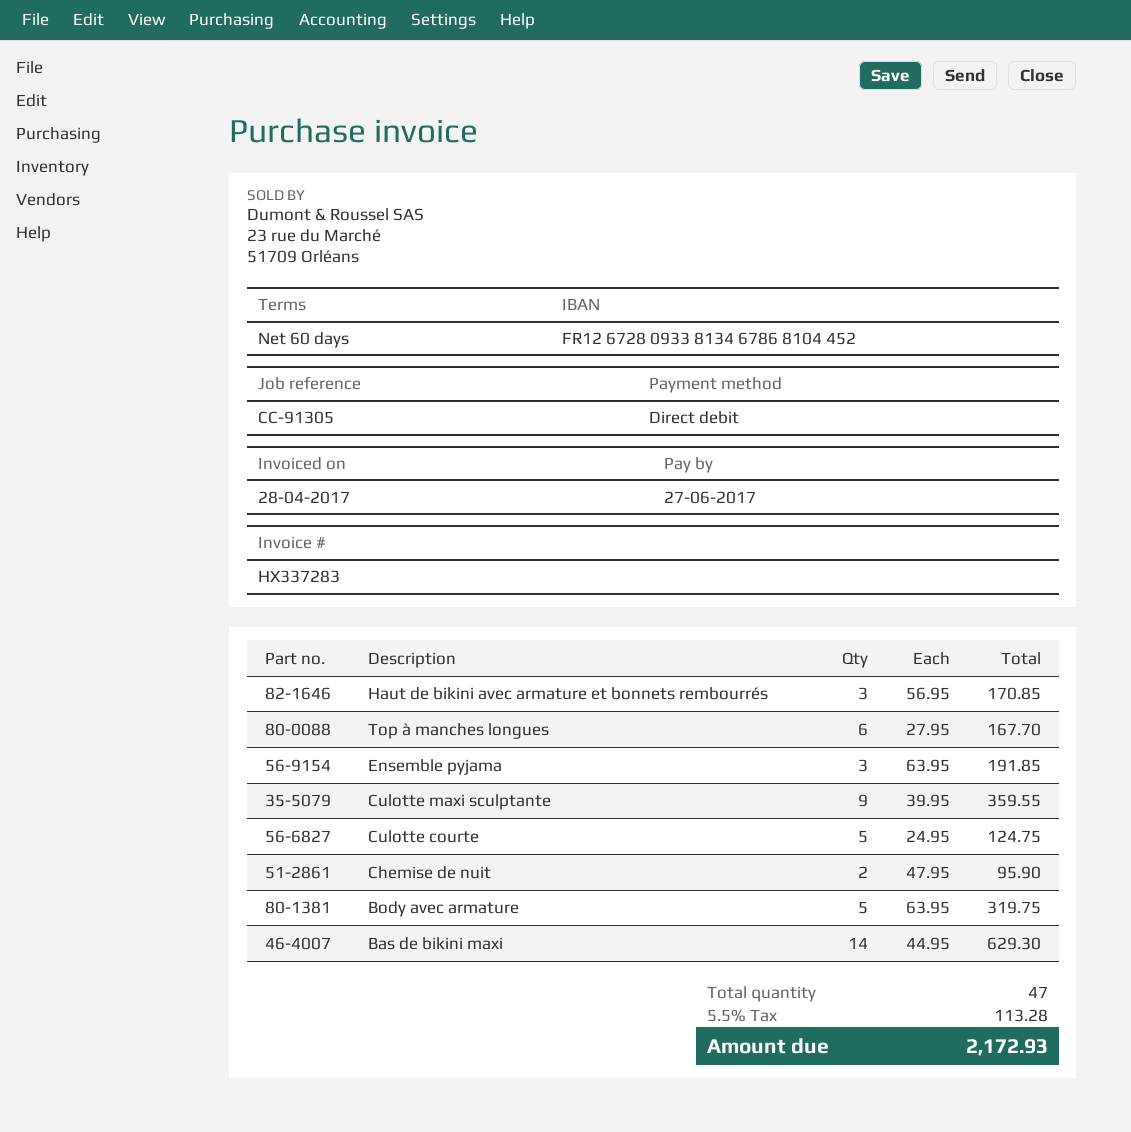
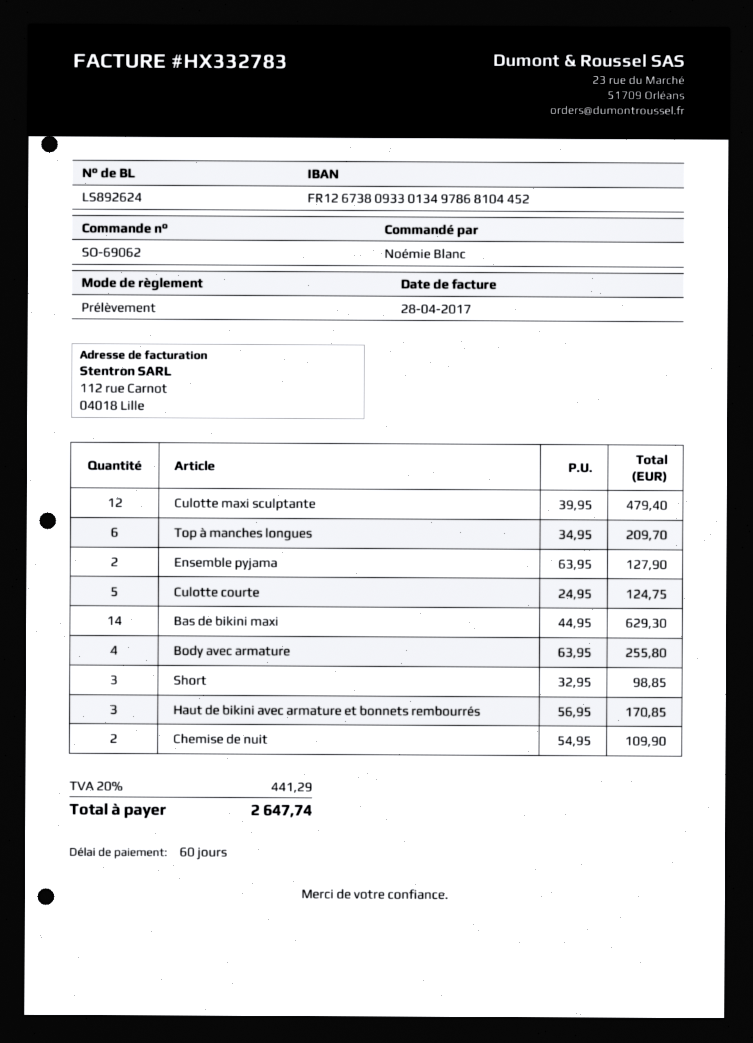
invoice number: HX337283 -> HX332783
bank account: FR1267280933813467868104452 -> FR1267380933013497868104452
Top à manches longues: 6 x 27.95 = 167.70 -> 6 x 34.95 = 209.70
Ensemble pyjama: 3 x 63.95 = 191.85 -> 2 x 63.95 = 127.90
Culotte maxi sculptante: 9 x 39.95 = 359.55 -> 12 x 39.95 = 479.40
Chemise de nuit: 2 x 47.95 = 95.90 -> 2 x 54.95 = 109.90
Body avec armature: 5 x 63.95 = 319.75 -> 4 x 63.95 = 255.80
Short: none -> 3 x 32.95 = 98.85
tax: 5.5% = 113.28 -> 20% = 441.29
total: 2172.93 -> 2647.74

